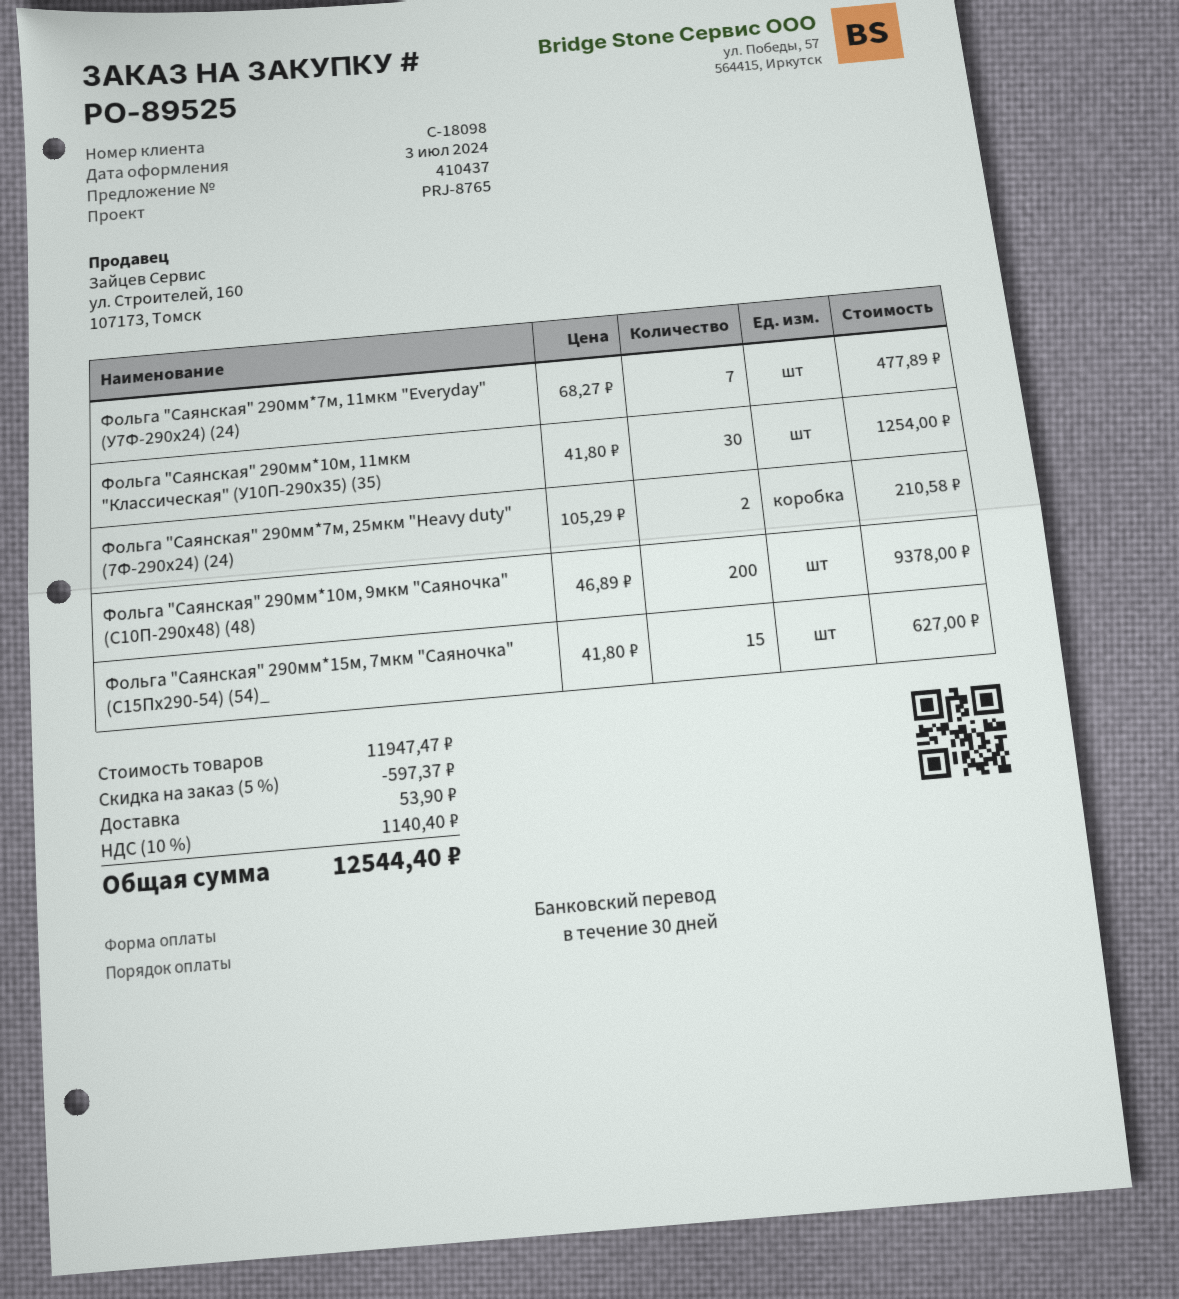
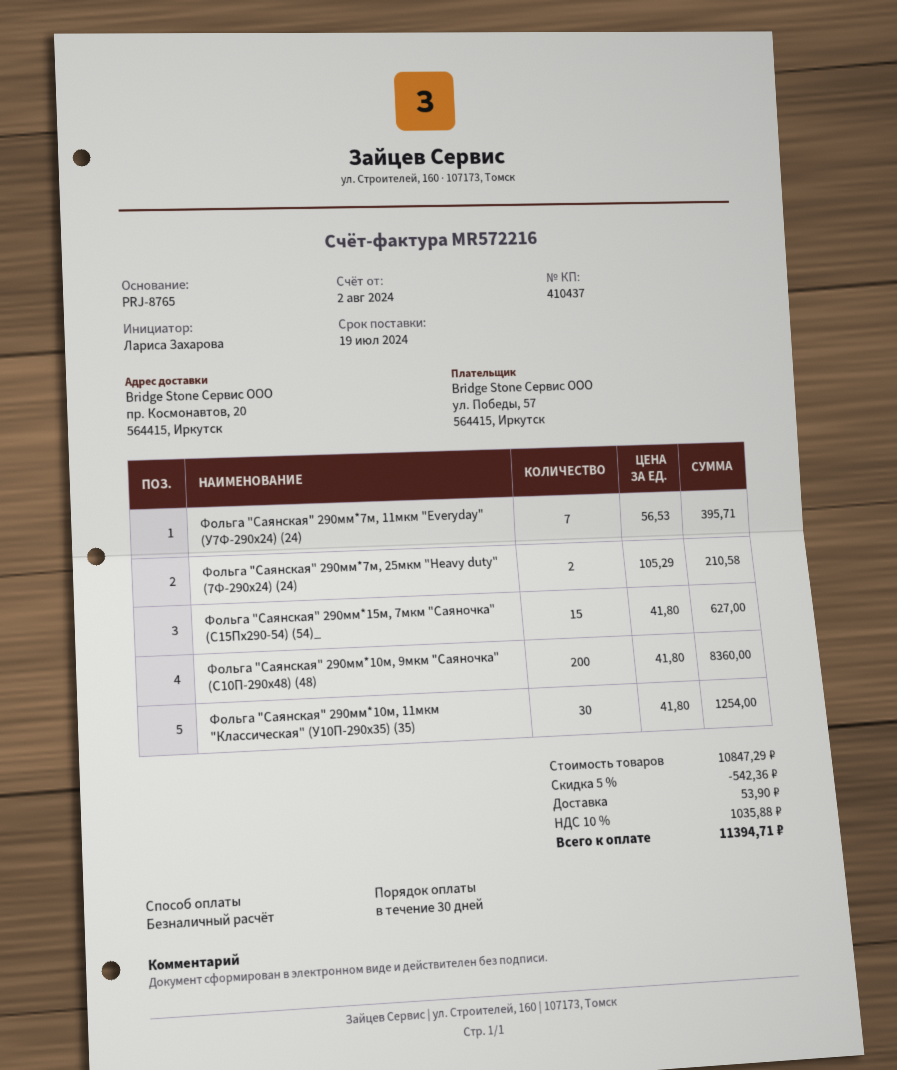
Фольга "Саянская" 290мм*7м, 11мкм "Everyday" (У7Ф-290х24) (24): 7 x 68.27 = 477.89 -> 7 x 56.53 = 395.71
Фольга "Саянская" 290мм*10м, 9мкм "Саяночка" (С10П-290х48) (48): 200 x 46.89 = 9378.00 -> 200 x 41.80 = 8360.00
subtotal: 11947.47 -> 10847.29
discount: 5% = 597.37 -> 5% = 542.36
tax: 10% = 1140.40 -> 10% = 1035.88
total: 12544.40 -> 11394.71

